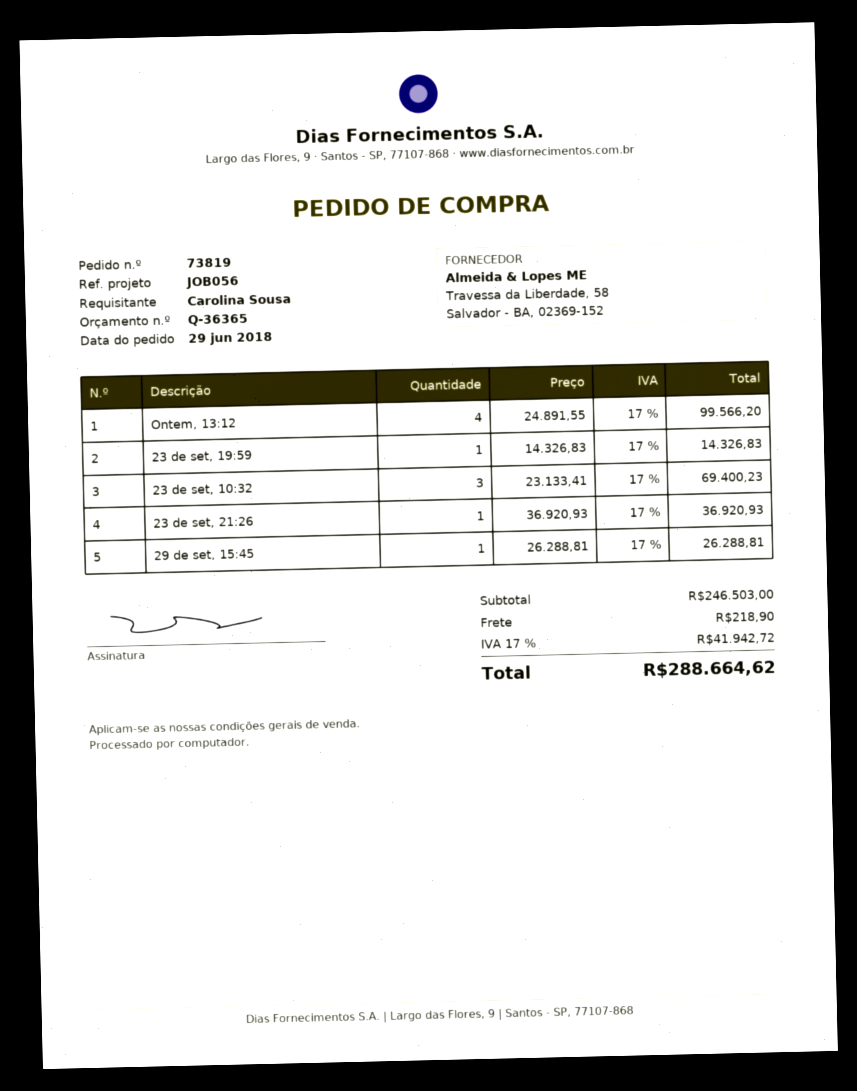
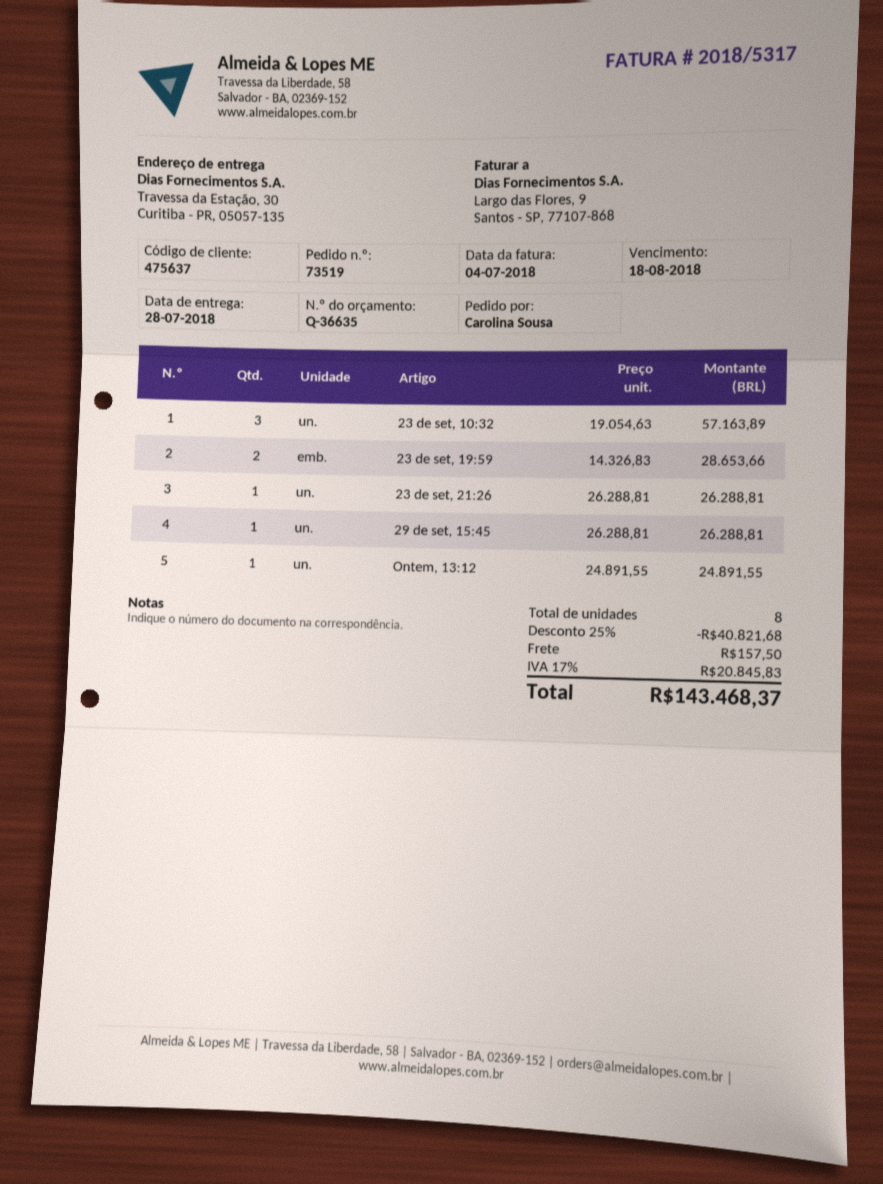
quote number: Q-36365 -> Q-36635
order number: 73819 -> 73519
Ontem, 13:12: 4 x 24891.55 = 99566.20 -> 1 x 24891.55 = 24891.55
23 de set, 19:59: 1 x 14326.83 = 14326.83 -> 2 x 14326.83 = 28653.66
23 de set, 10:32: 3 x 23133.41 = 69400.23 -> 3 x 19054.63 = 57163.89
23 de set, 21:26: 1 x 36920.93 = 36920.93 -> 1 x 26288.81 = 26288.81
discount: none -> 25% = 40821.68
shipping: 218.90 -> 157.50
tax: 17% = 41942.72 -> 17% = 20845.83
total: 288664.62 -> 143468.37

